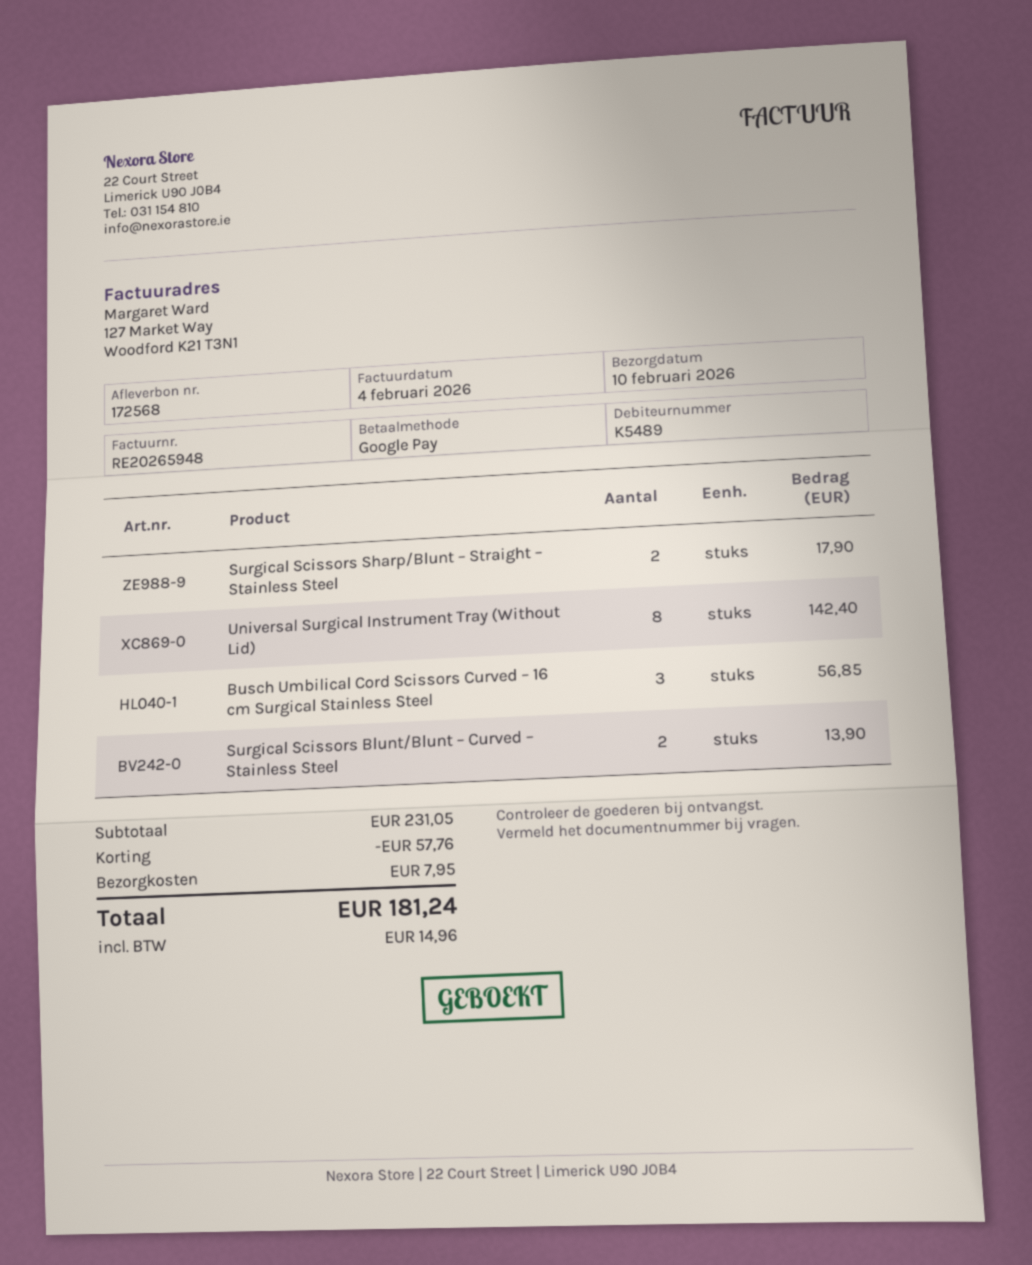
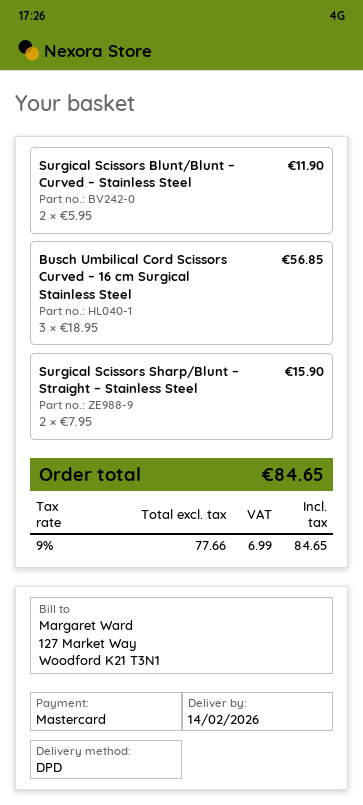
delivery date: 2026-02-10 -> 2026-02-14
payment method: Google Pay -> Mastercard
Surgical Scissors Sharp/Blunt – Straight – Stainless Steel: 2 for 17.90 -> 2 for 15.90
Universal Surgical Instrument Tray (Without Lid): 8 for 142.40 -> none
Surgical Scissors Blunt/Blunt – Curved – Stainless Steel: 2 for 13.90 -> 2 for 11.90
discount: 57.76 -> none
shipping: 7.95 -> none
tax: 14.96 -> 6.99
total: 181.24 -> 84.65

